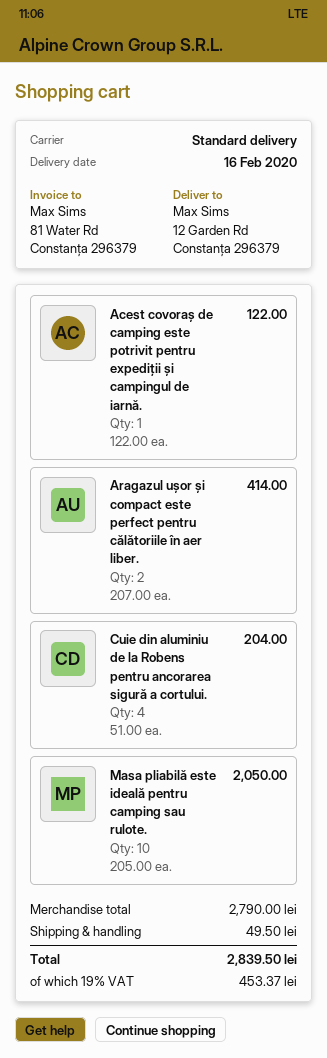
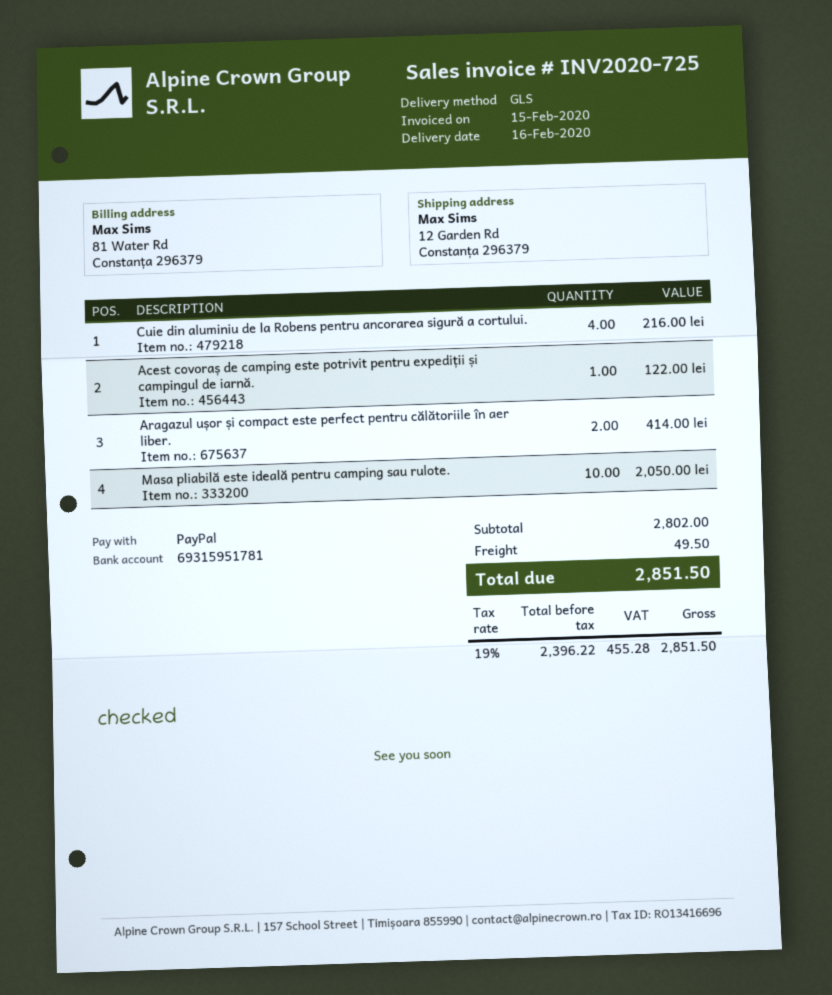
shipping method: standard -> GLS
Cuie din aluminiu de la Robens pentru ancorarea sigură a cortului.: 4 for 204.00 -> 4 for 216.00
subtotal: 2790.00 -> 2802.00
tax: 19% = 453.37 -> 19% = 455.28
total: 2839.50 -> 2851.50

